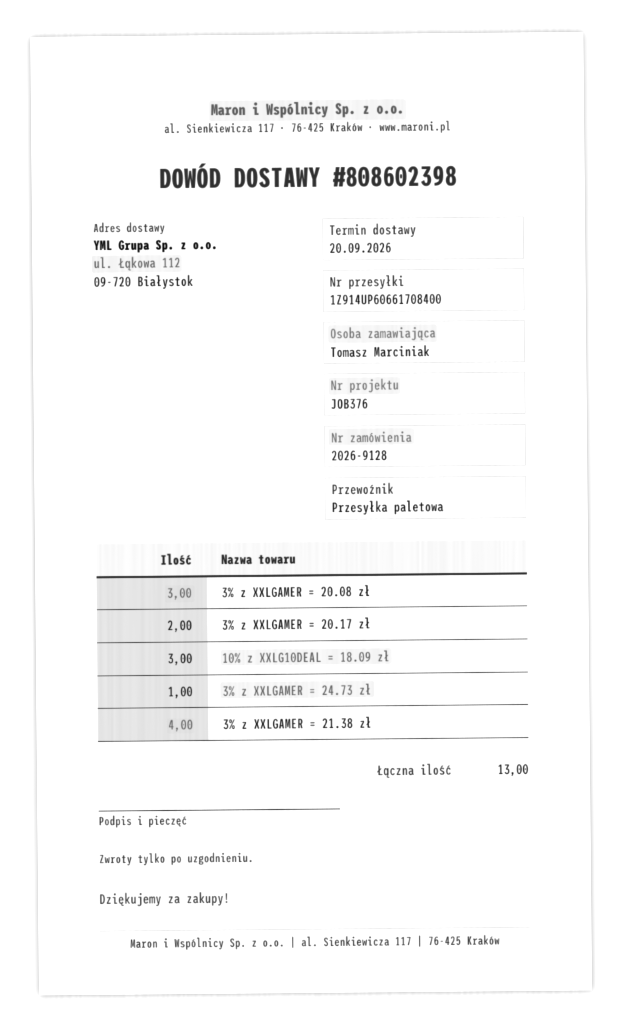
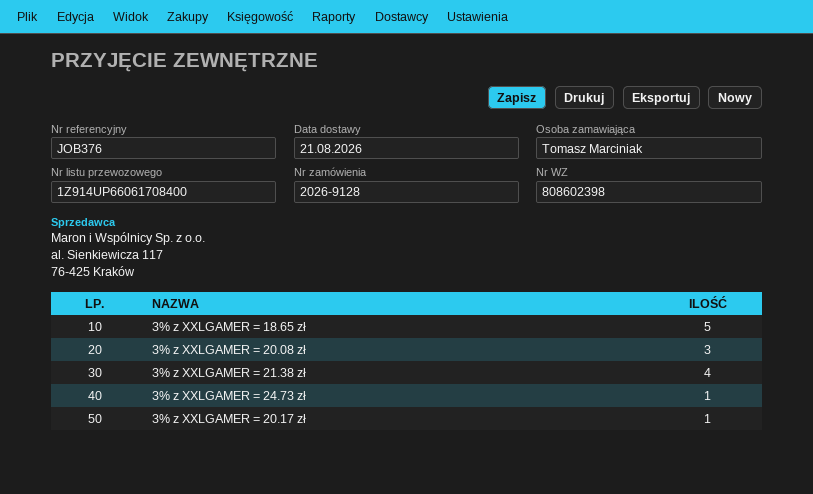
delivery date: 2026-09-20 -> 2026-08-21
tracking number: 1Z914UP60661708400 -> 1Z914UP66061708400
3% z XXLGAMER = 20.17 zł: 2 -> 1
10% z XXLG10DEAL = 18.09 zł: 3 -> none
3% z XXLGAMER = 18.65 zł: none -> 5

